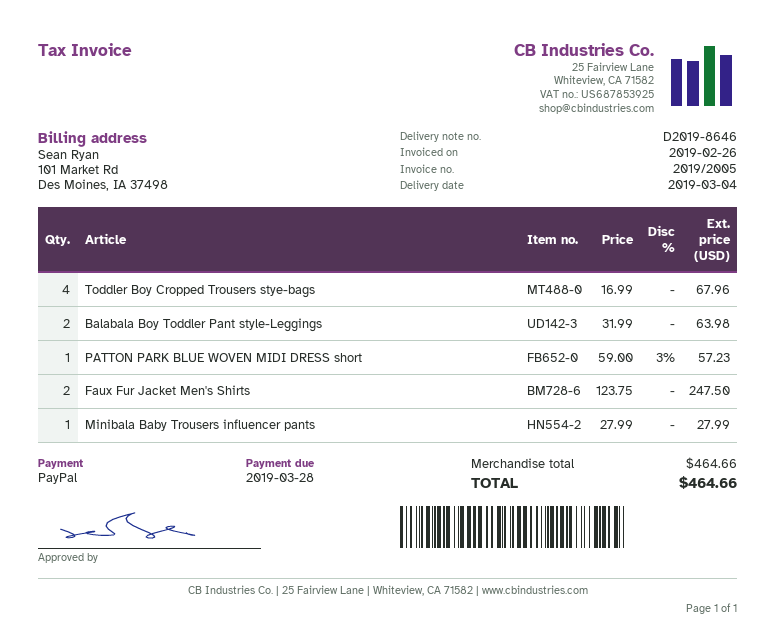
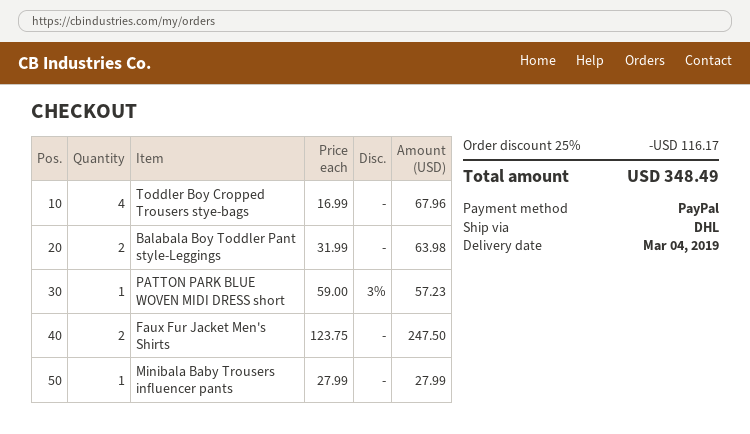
discount: none -> 25% = 116.17
total: 464.66 -> 348.49

